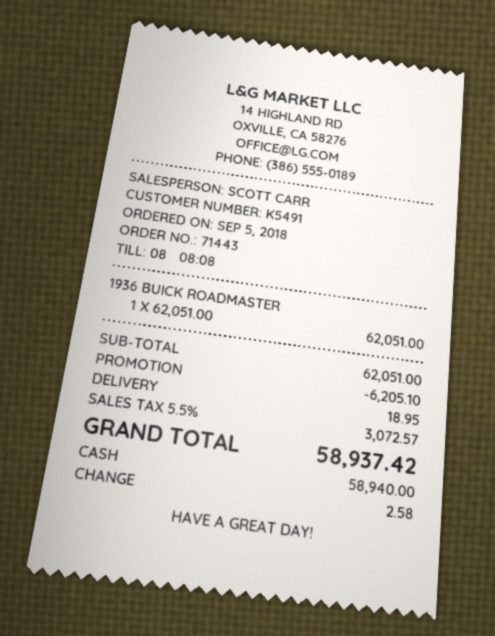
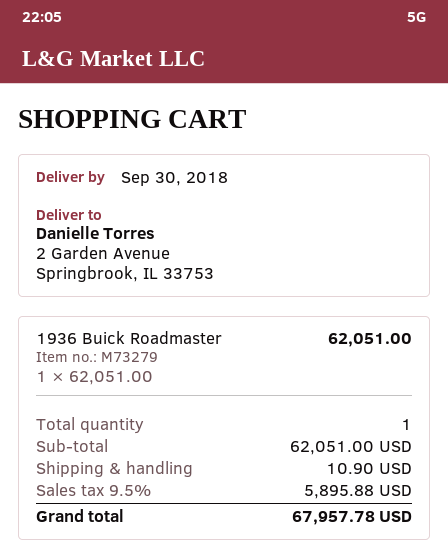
discount: 6205.10 -> none
shipping: 18.95 -> 10.90
tax: 5.5% = 3072.57 -> 9.5% = 5895.88
total: 58937.42 -> 67957.78

